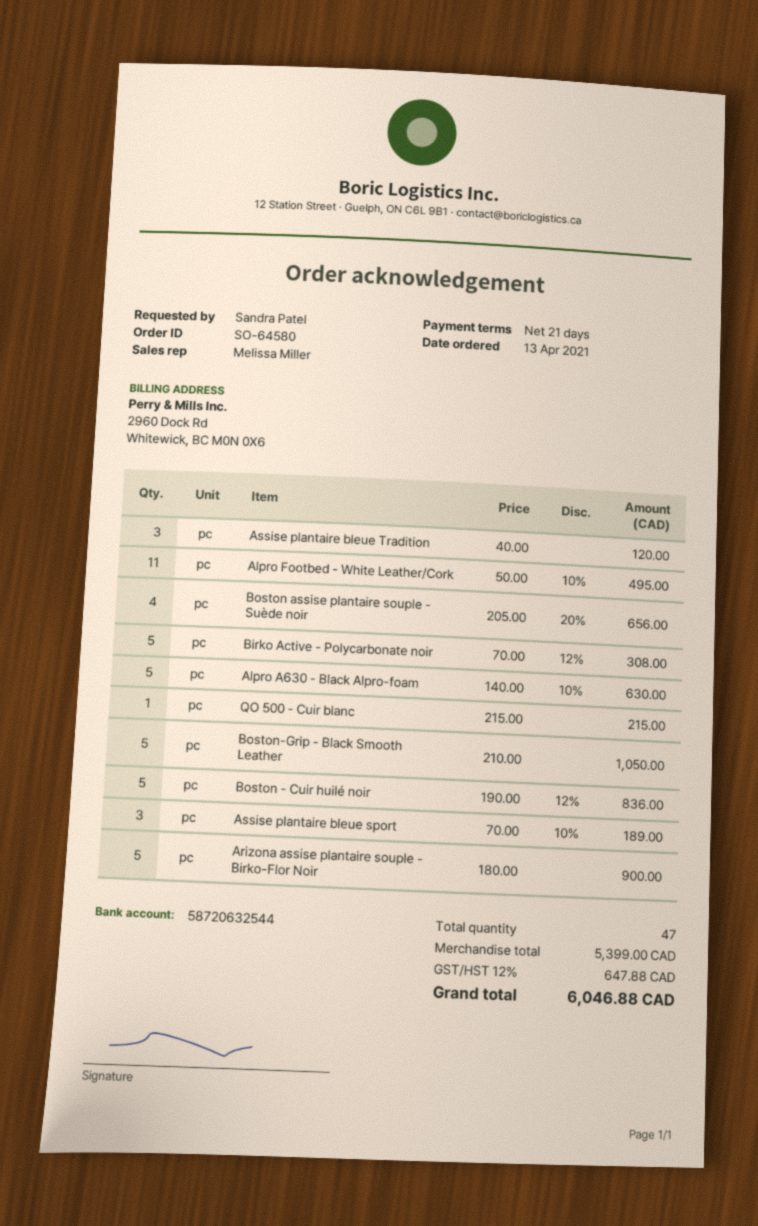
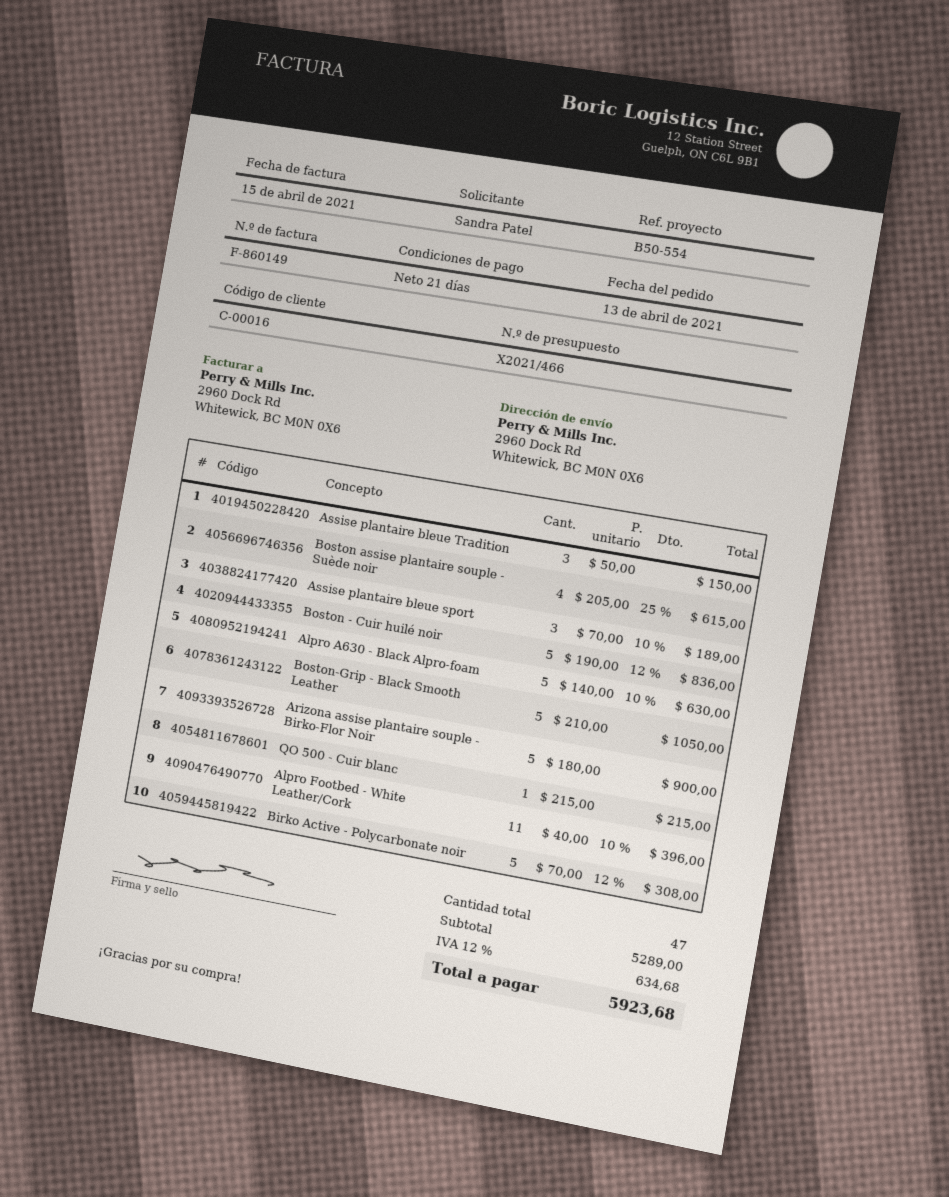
Assise plantaire bleue Tradition: 3 x 40.00 = 120.00 -> 3 x 50.00 = 150.00
Alpro Footbed - White Leather/Cork: 11 x 50.00 - 10% = 495.00 -> 11 x 40.00 - 10% = 396.00
Boston assise plantaire souple - Suède noir: 4 x 205.00 - 20% = 656.00 -> 4 x 205.00 - 25% = 615.00
subtotal: 5399.00 -> 5289.00
tax: 12% = 647.88 -> 12% = 634.68
total: 6046.88 -> 5923.68

